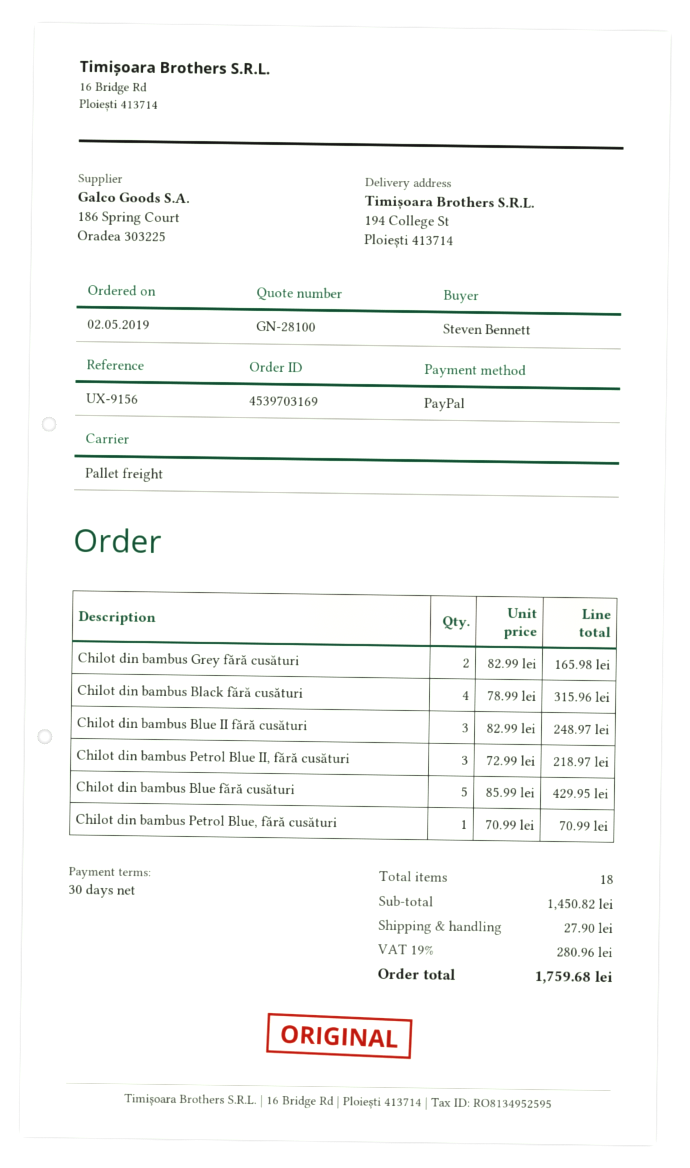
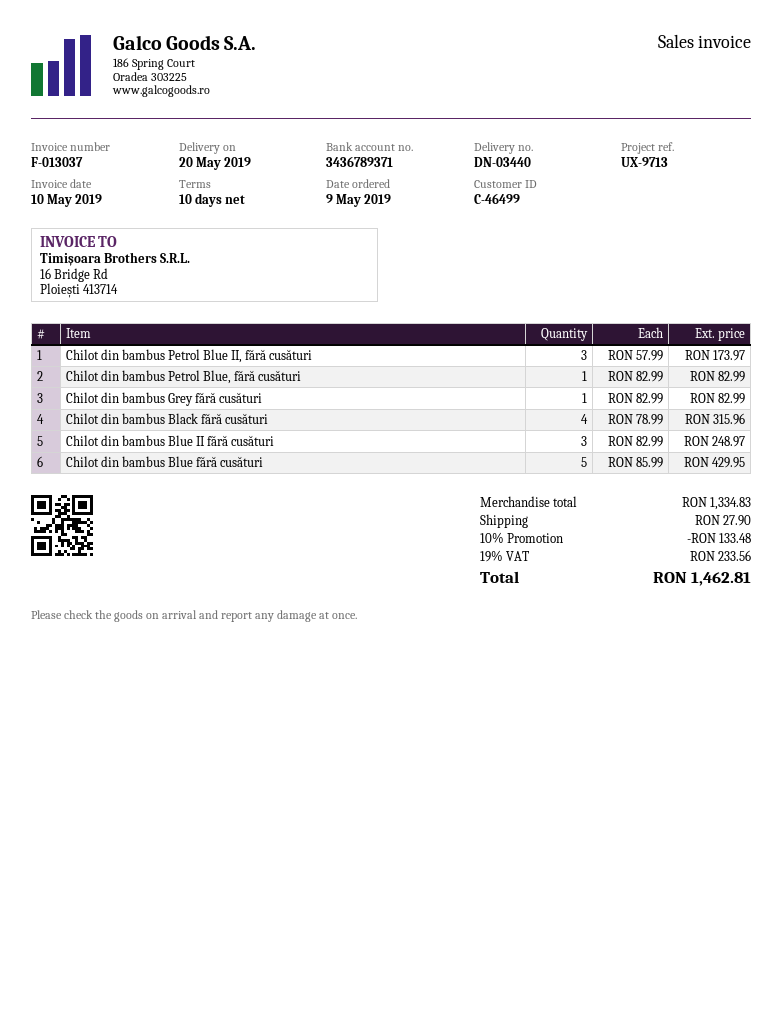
order date: 2019-05-02 -> 2019-05-09
payment terms: 30 days -> 10 days
reference: UX-9156 -> UX-9713
Chilot din bambus Grey fără cusături: 2 x 82.99 = 165.98 -> 1 x 82.99 = 82.99
Chilot din bambus Petrol Blue II, fără cusături: 3 x 72.99 = 218.97 -> 3 x 57.99 = 173.97
Chilot din bambus Petrol Blue, fără cusături: 1 x 70.99 = 70.99 -> 1 x 82.99 = 82.99
subtotal: 1450.82 -> 1334.83
discount: none -> 10% = 133.48
tax: 19% = 280.96 -> 19% = 233.56
total: 1759.68 -> 1462.81

